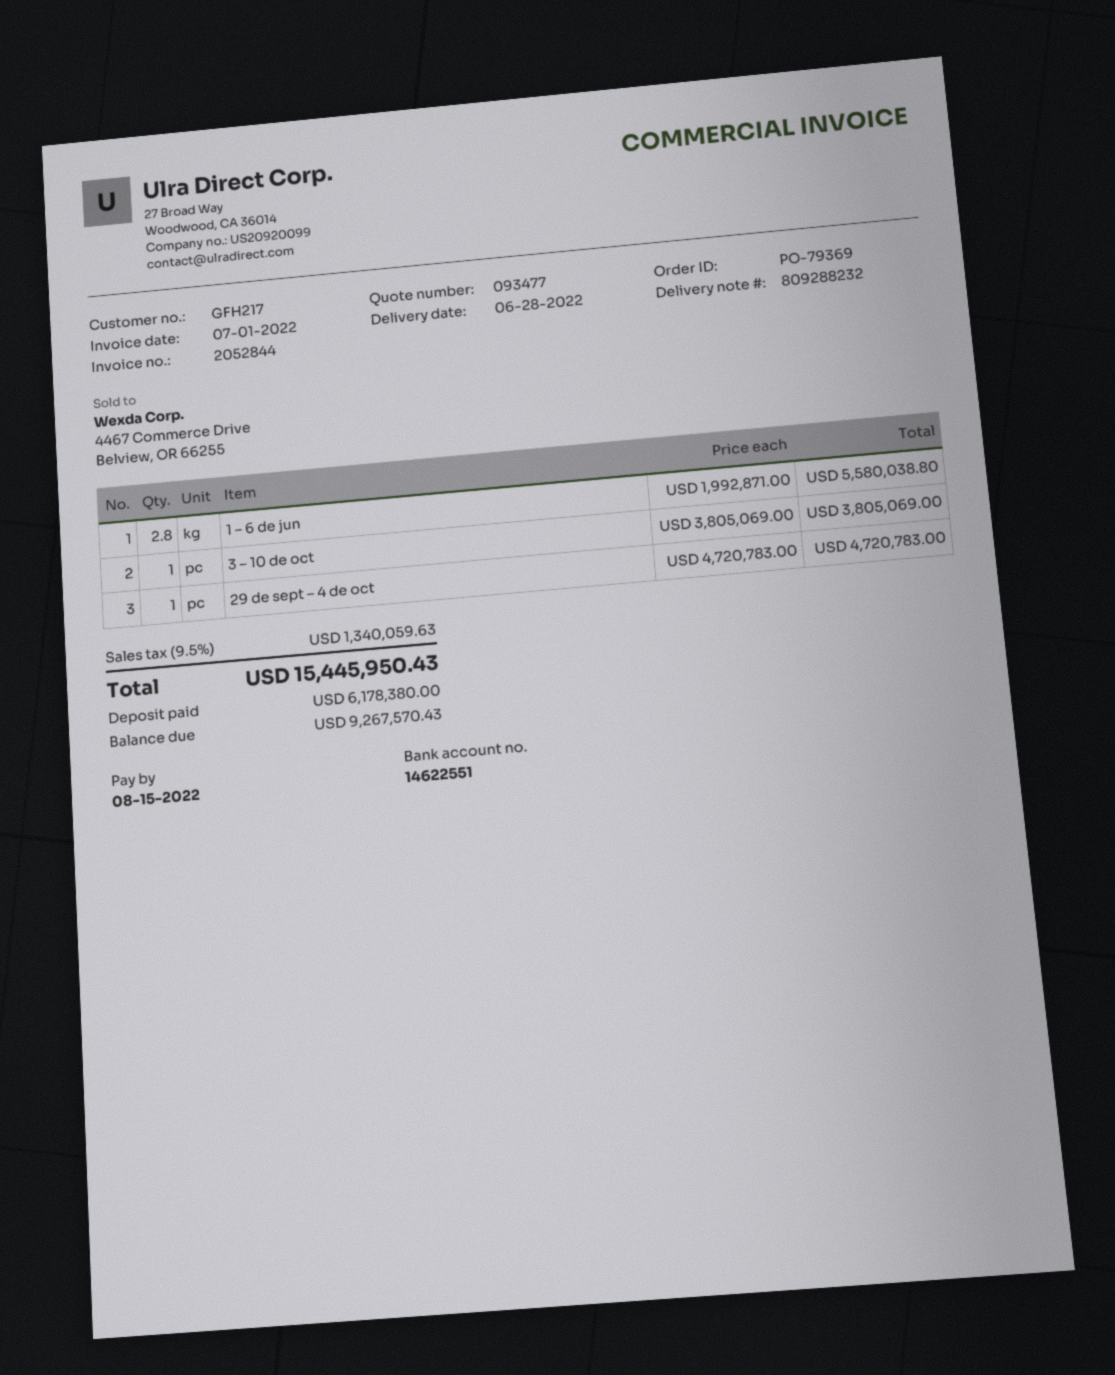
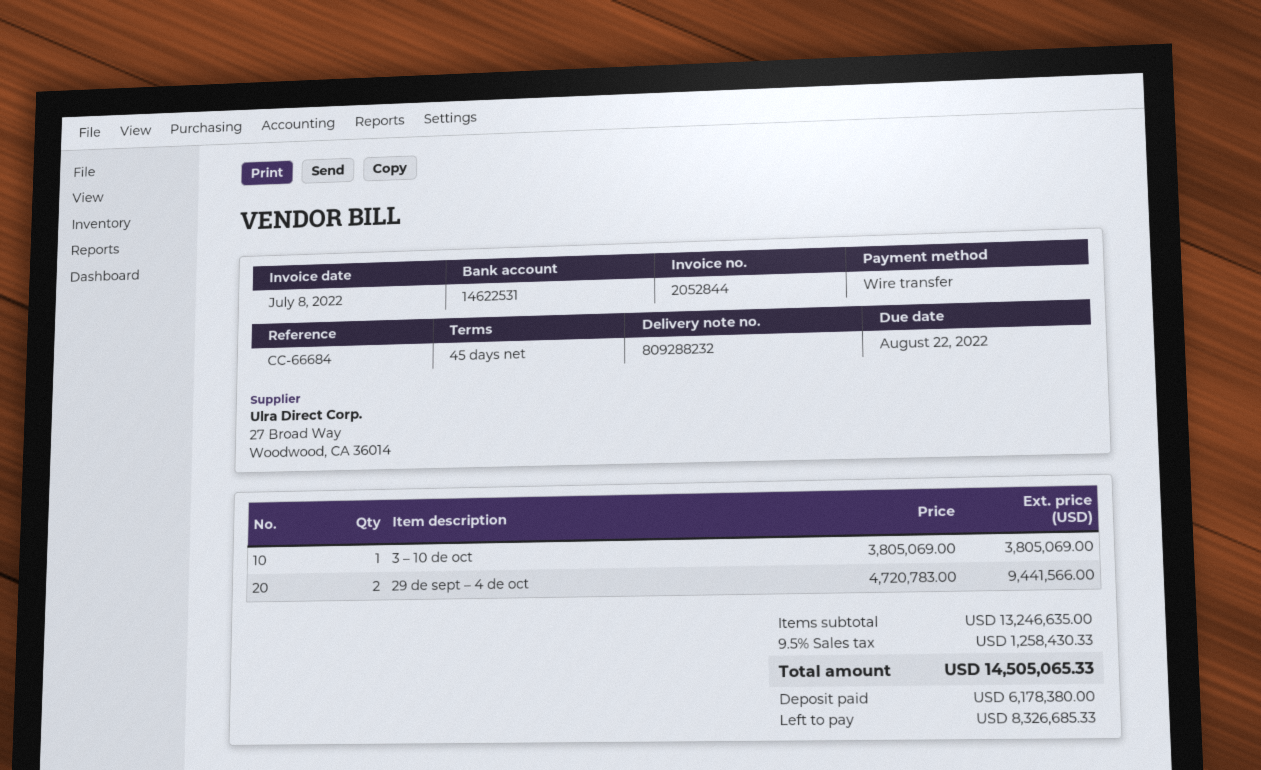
invoice date: 2022-07-01 -> 2022-07-08
due date: 2022-08-15 -> 2022-08-22
bank account: 14622551 -> 14622531
1 – 6 de jun: 2.8 x 1992871.00 = 5580038.80 -> none
29 de sept – 4 de oct: 1 x 4720783.00 = 4720783.00 -> 2 x 4720783.00 = 9441566.00
tax: 9.5% = 1340059.63 -> 9.5% = 1258430.33
total: 15445950.43 -> 14505065.33
balance: 9267570.43 -> 8326685.33

